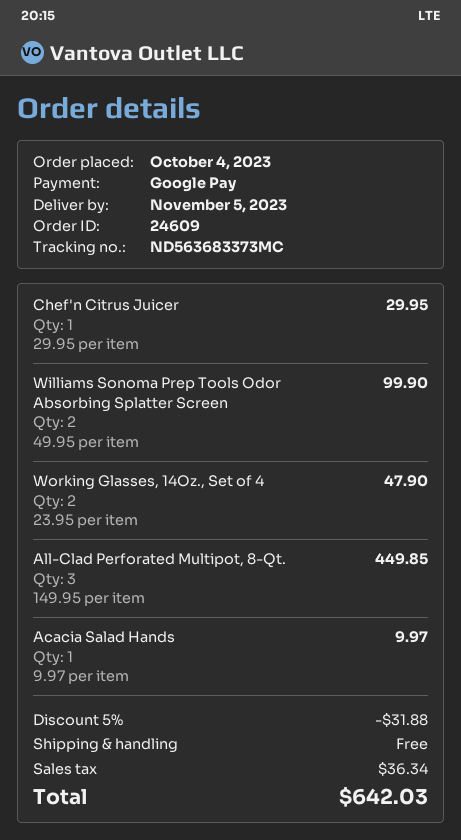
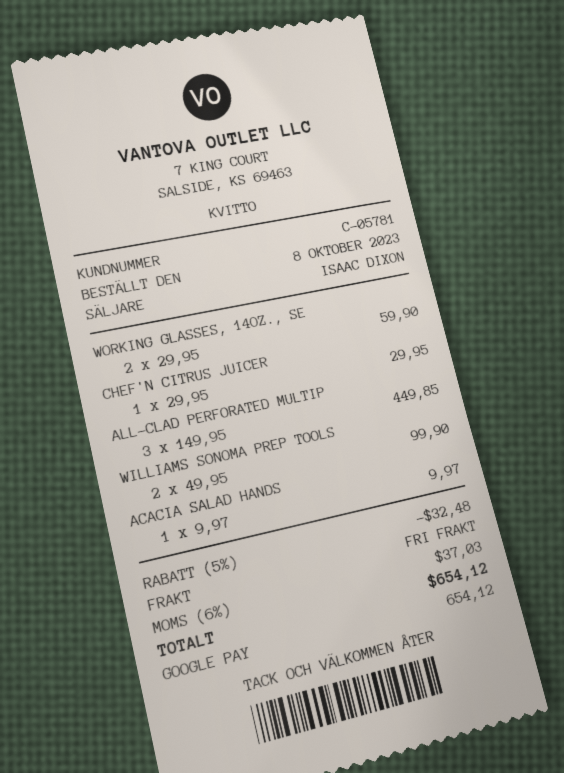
order date: 2023-10-04 -> 2023-10-08
Working Glasses, 14Oz., Set of 4: 2 x 23.95 = 47.90 -> 2 x 29.95 = 59.90
discount: 5% = 31.88 -> 5% = 32.48
tax: 36.34 -> 37.03
total: 642.03 -> 654.12

